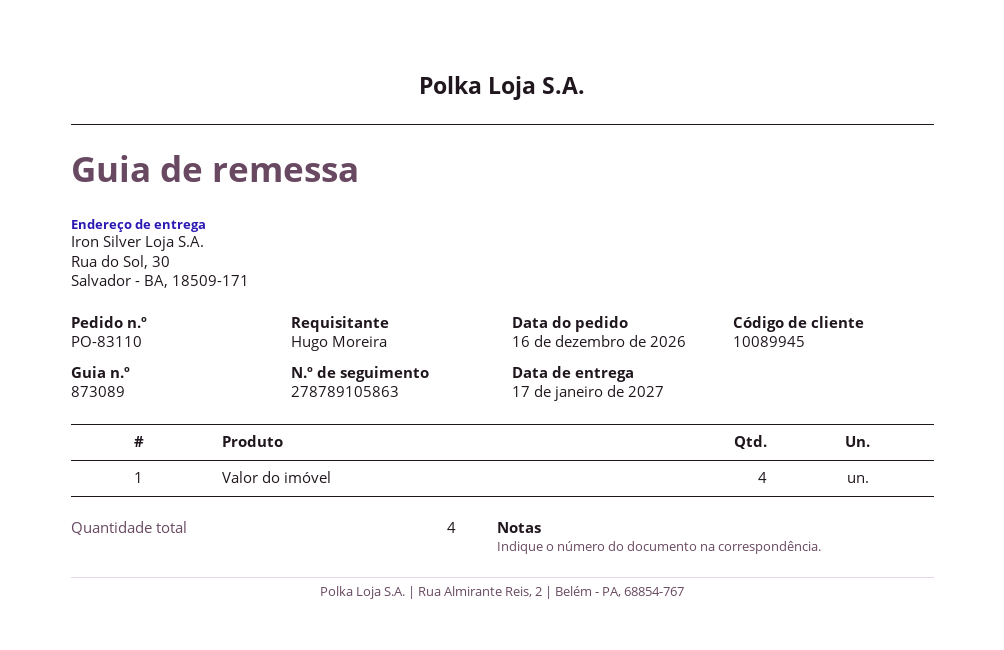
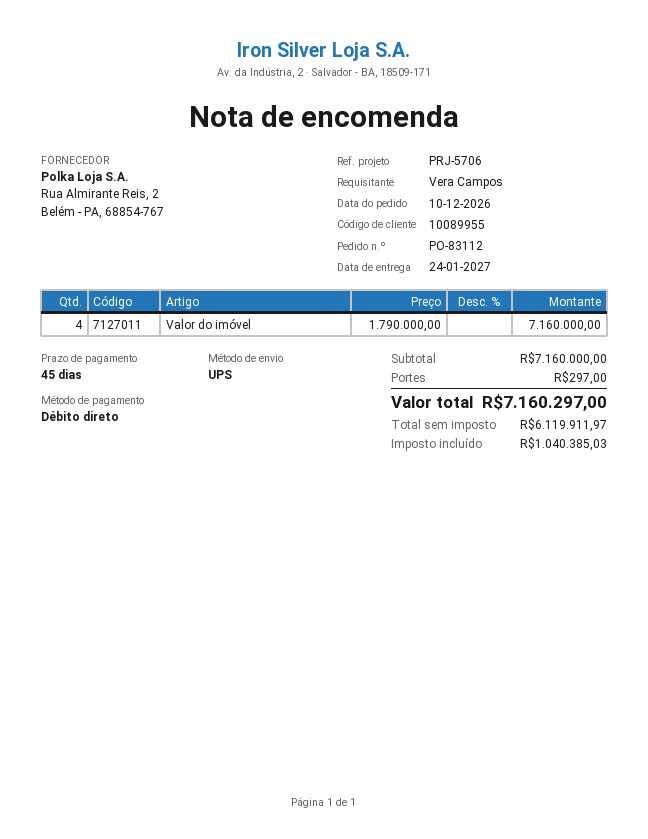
order number: PO-83110 -> PO-83112
order date: 2026-12-16 -> 2026-12-10
delivery date: 2027-01-17 -> 2027-01-24
customer number: 10089945 -> 10089955
ordered by: Hugo Moreira -> Vera Campos

